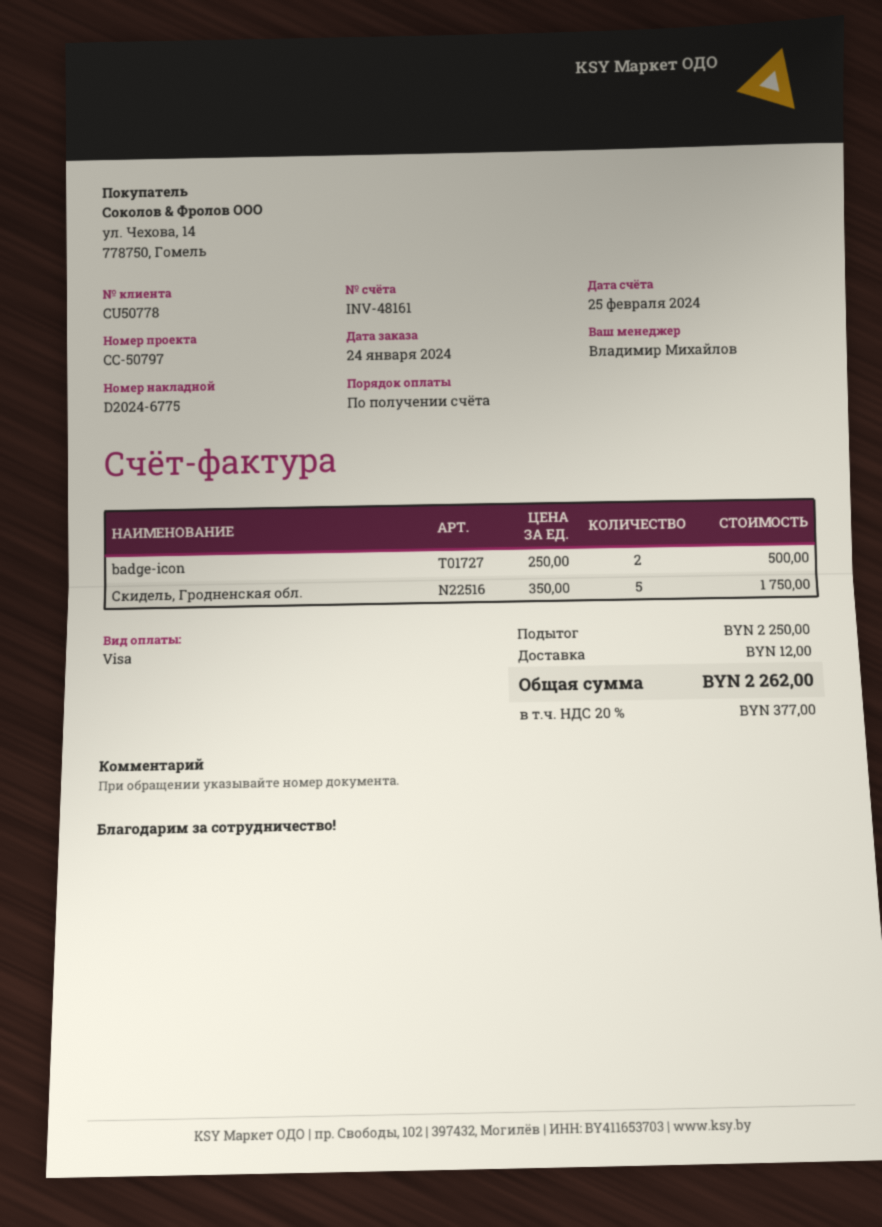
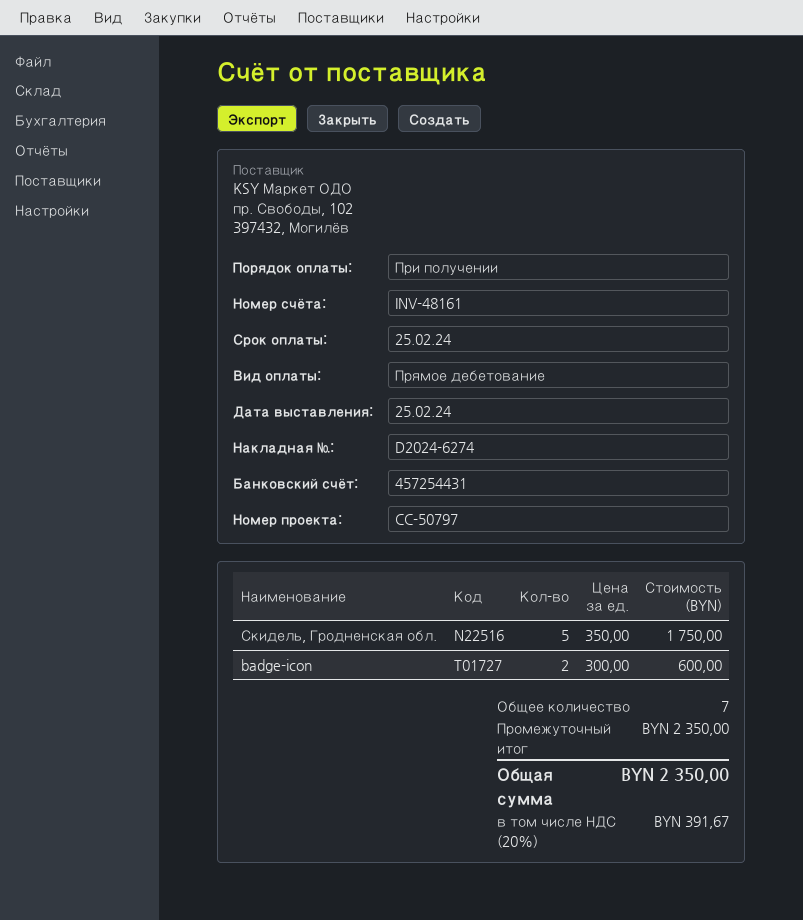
delivery note number: D2024-6775 -> D2024-6274
payment method: Visa -> direct debit
badge-icon: 2 x 250.00 = 500.00 -> 2 x 300.00 = 600.00
subtotal: 2250.00 -> 2350.00
shipping: 12.00 -> none
tax: 20% = 377.00 -> 20% = 391.67
total: 2262.00 -> 2350.00

